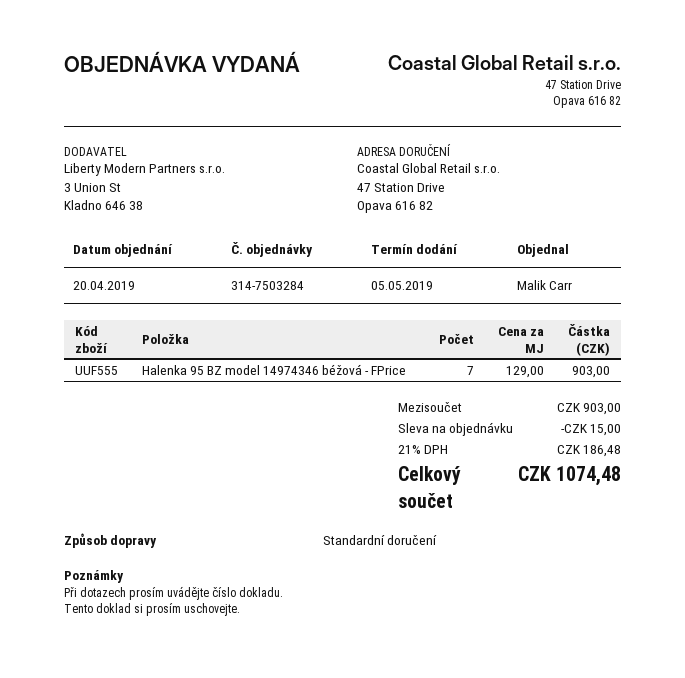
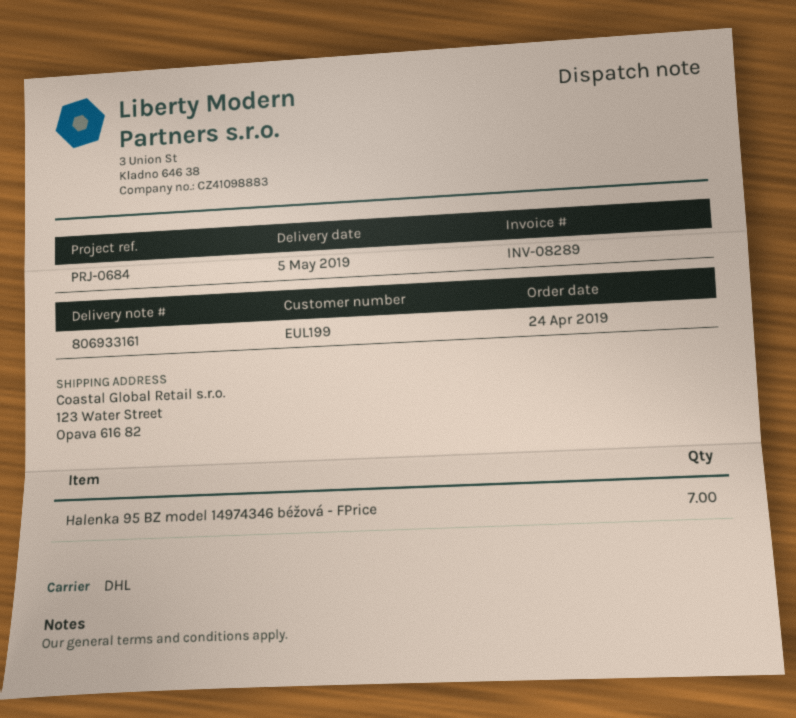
order date: 2019-04-20 -> 2019-04-24
shipping method: standard -> DHL
ship to: 47 Station Drive, Opava 616 82 -> 123 Water Street, Opava 616 82

